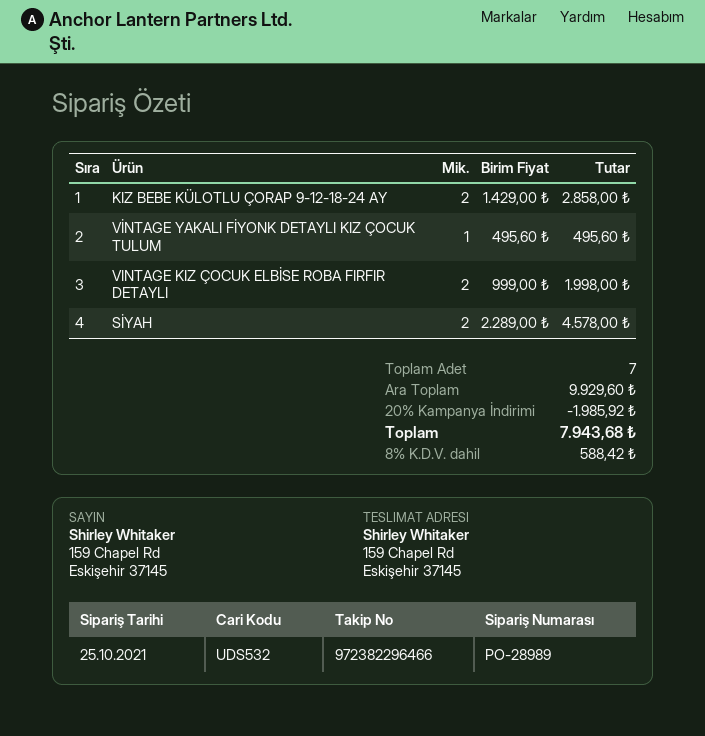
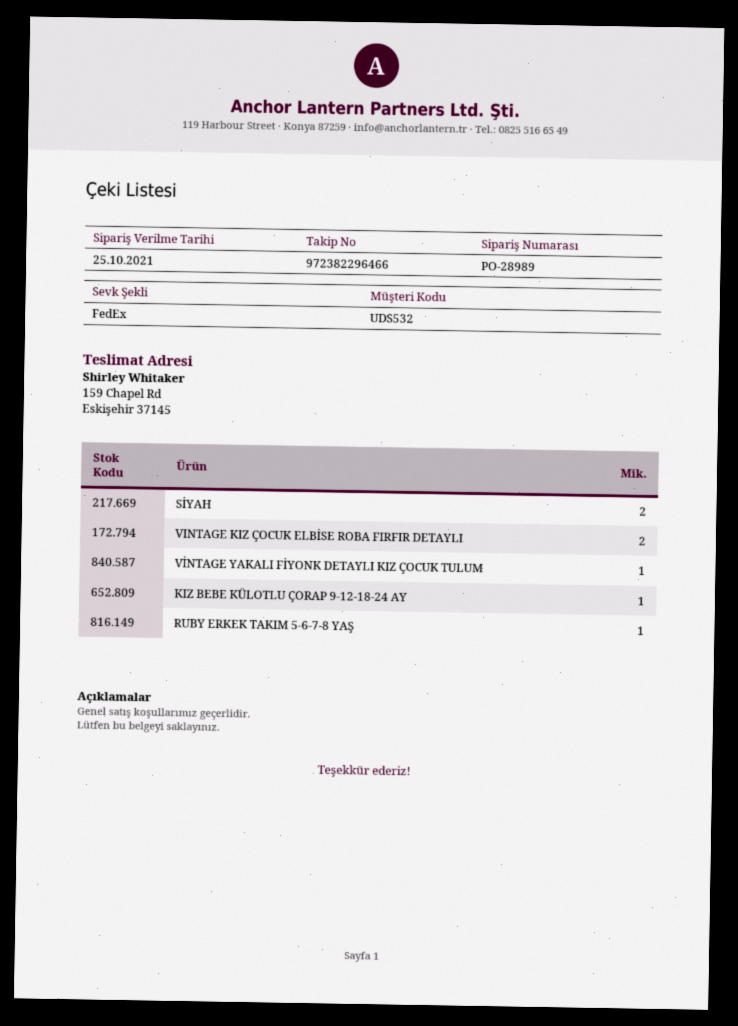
KIZ BEBE KÜLOTLU ÇORAP 9-12-18-24 AY: 2 -> 1
RUBY ERKEK TAKIM 5-6-7-8 YAŞ: none -> 1

